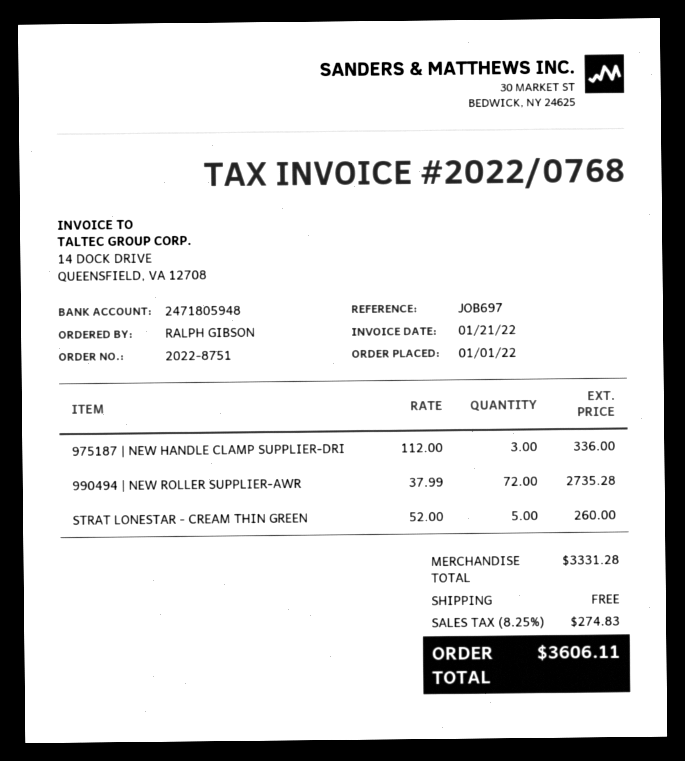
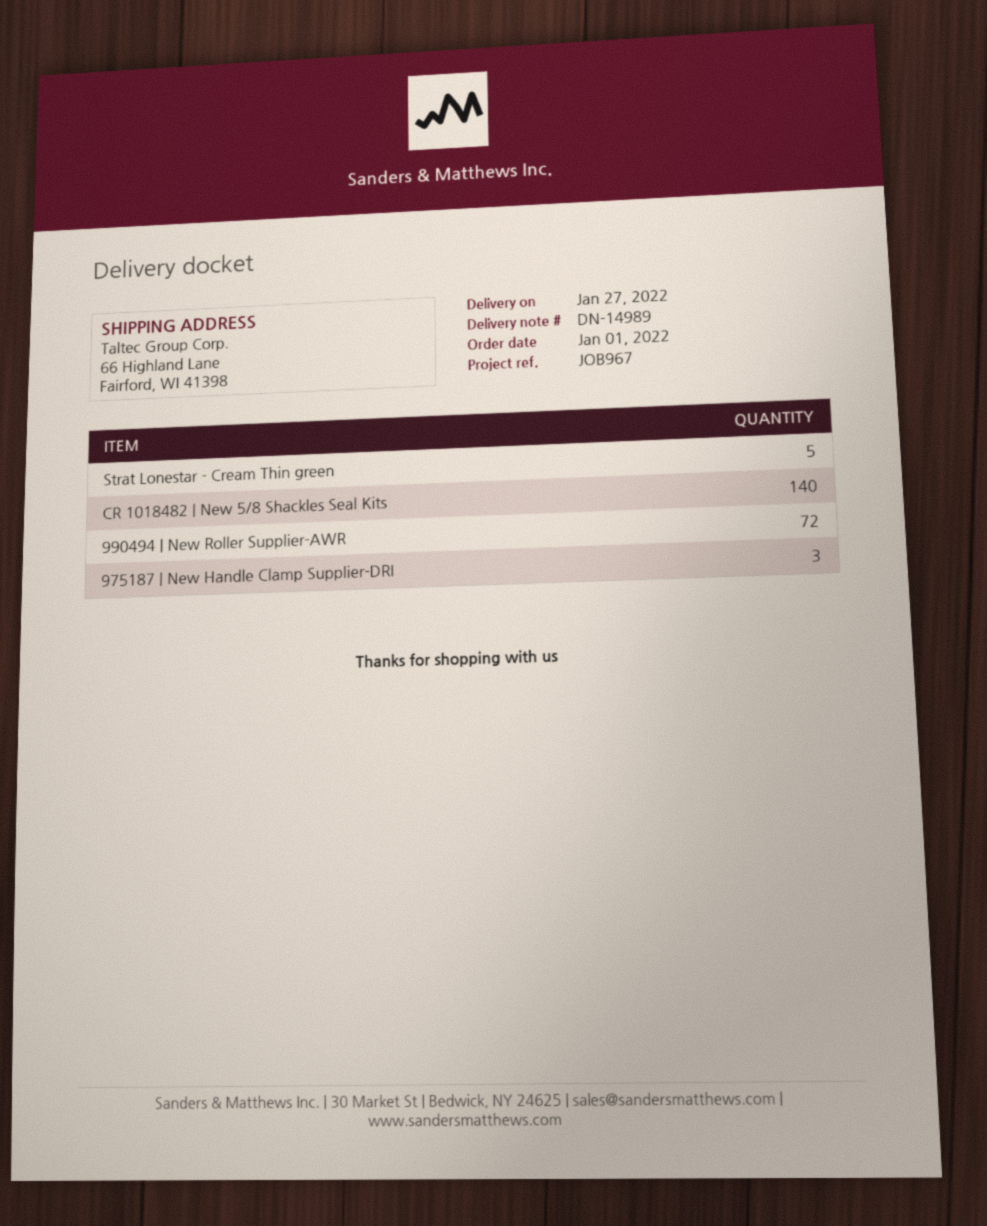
reference: JOB697 -> JOB967
CR 1018482 | New 5/8 Shackles Seal Kits: none -> 140

